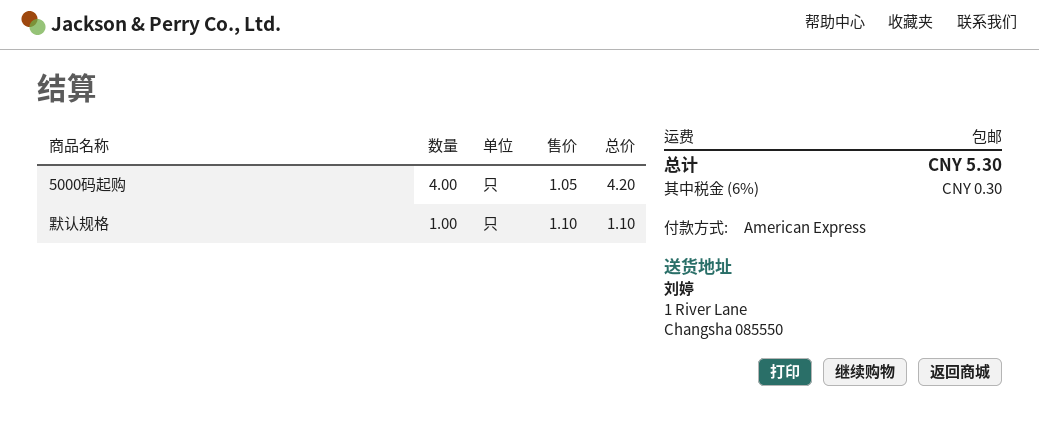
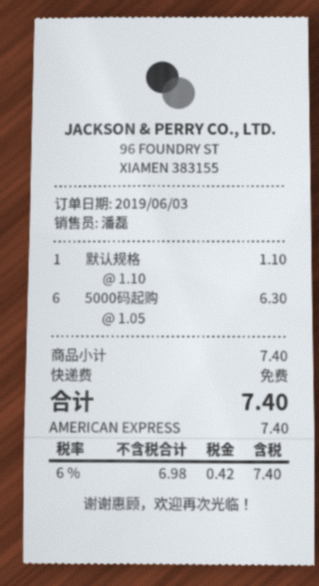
5000码起购: 4 x 1.05 = 4.20 -> 6 x 1.05 = 6.30
tax: 6% = 0.30 -> 6% = 0.42
total: 5.30 -> 7.40

